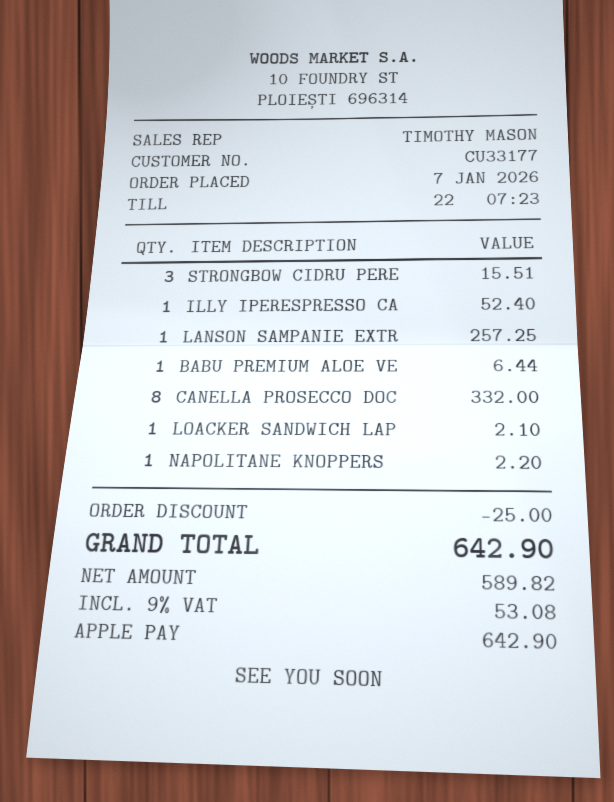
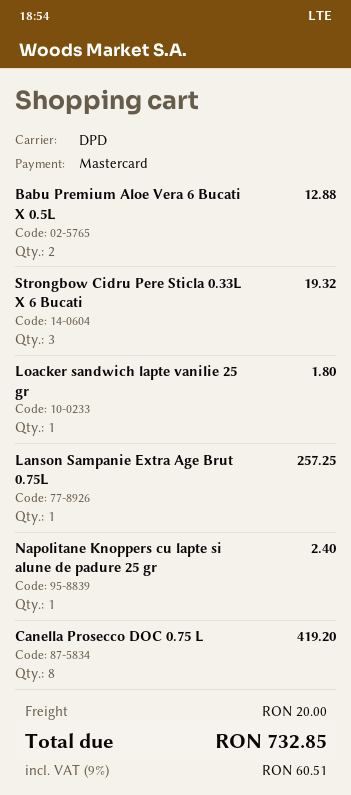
payment method: Apple Pay -> Mastercard
STRONGBOW CIDRU PERE: 3 for 15.51 -> 3 for 19.32
ILLY IPERESPRESSO CA: 1 for 52.40 -> none
BABU PREMIUM ALOE VE: 1 for 6.44 -> 2 for 12.88
CANELLA PROSECCO DOC: 8 for 332.00 -> 8 for 419.20
LOACKER SANDWICH LAP: 1 for 2.10 -> 1 for 1.80
NAPOLITANE KNOPPERS: 1 for 2.20 -> 1 for 2.40
discount: 25.00 -> none
shipping: none -> 20.00
tax: 9% = 53.08 -> 9% = 60.51
total: 642.90 -> 732.85

